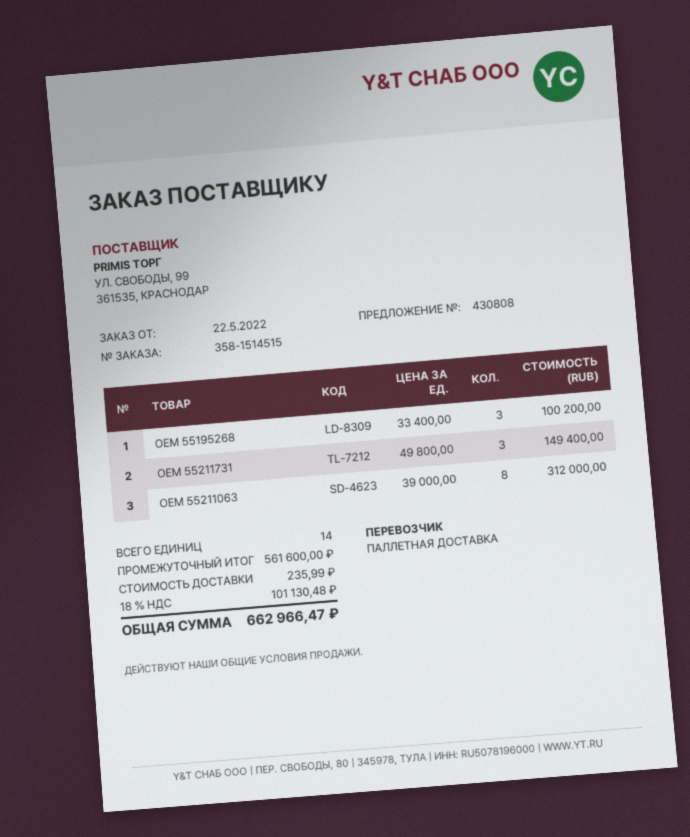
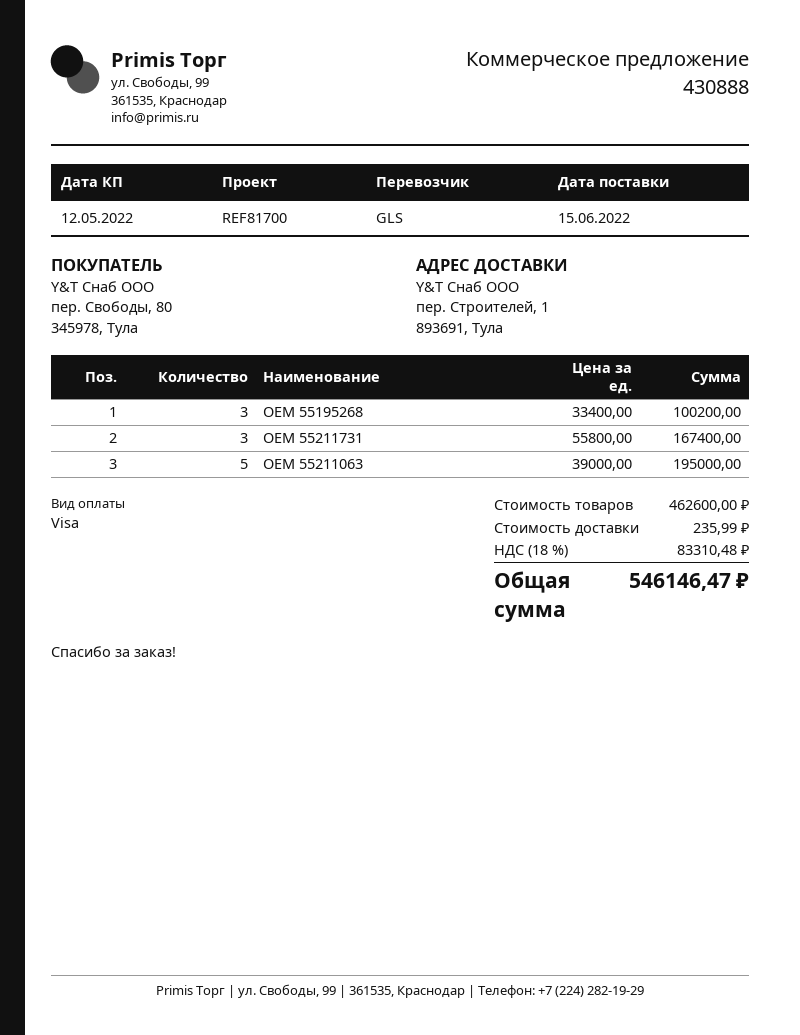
quote number: 430808 -> 430888
shipping method: pallet freight -> GLS
OEM 55211731: 3 x 49800.00 = 149400.00 -> 3 x 55800.00 = 167400.00
OEM 55211063: 8 x 39000.00 = 312000.00 -> 5 x 39000.00 = 195000.00
subtotal: 561600.00 -> 462600.00
tax: 18% = 101130.48 -> 18% = 83310.48
total: 662966.47 -> 546146.47

